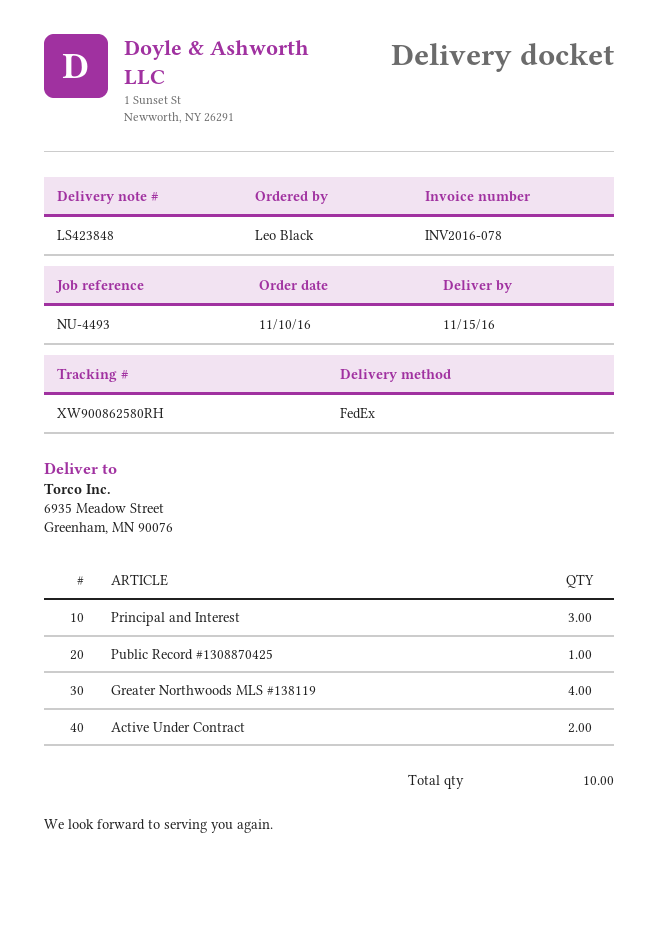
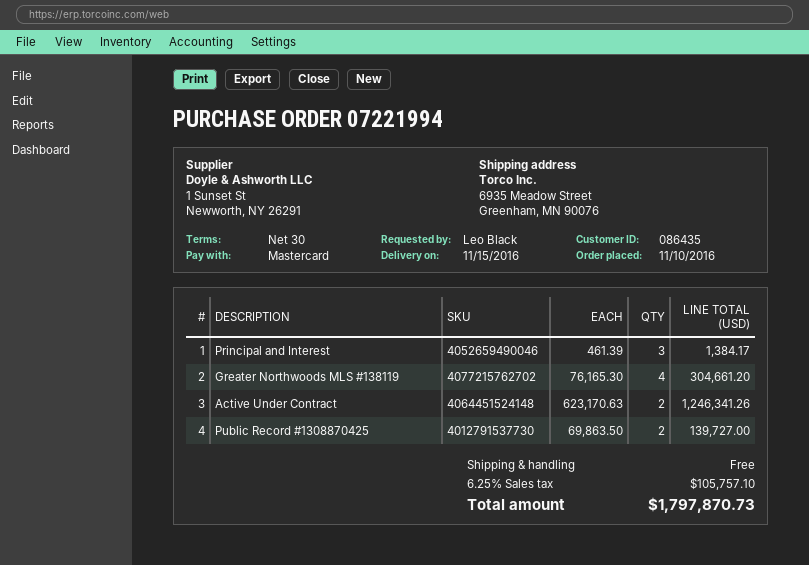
Public Record #1308870425: 1 -> 2

